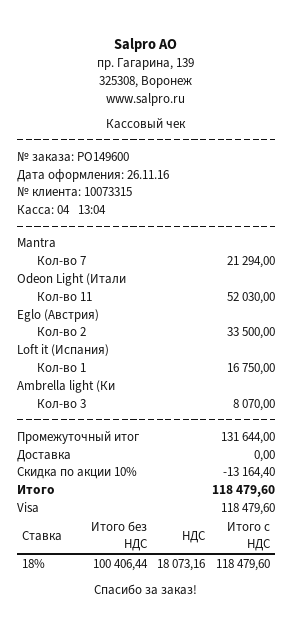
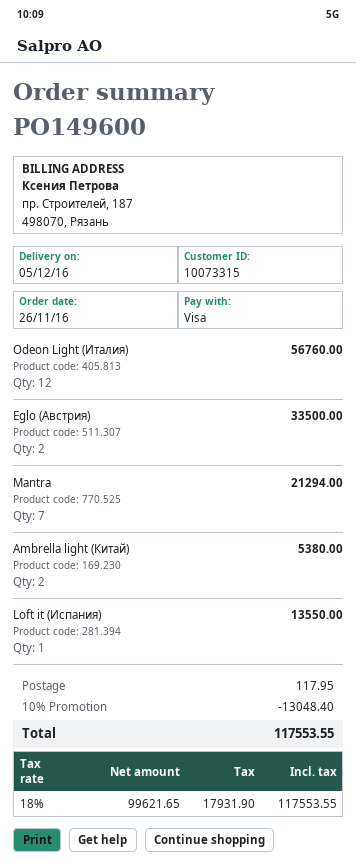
Odeon Light (Итали: 11 for 52030.00 -> 12 for 56760.00
Loft it (Испания): 1 for 16750.00 -> 1 for 13550.00
Ambrella light (Ки: 3 for 8070.00 -> 2 for 5380.00
discount: 10% = 13164.40 -> 10% = 13048.40
shipping: 0.00 -> 117.95
net: 100406.44 -> 99621.65
tax: 18% = 18073.16 -> 18% = 17931.90
total: 118479.60 -> 117553.55

